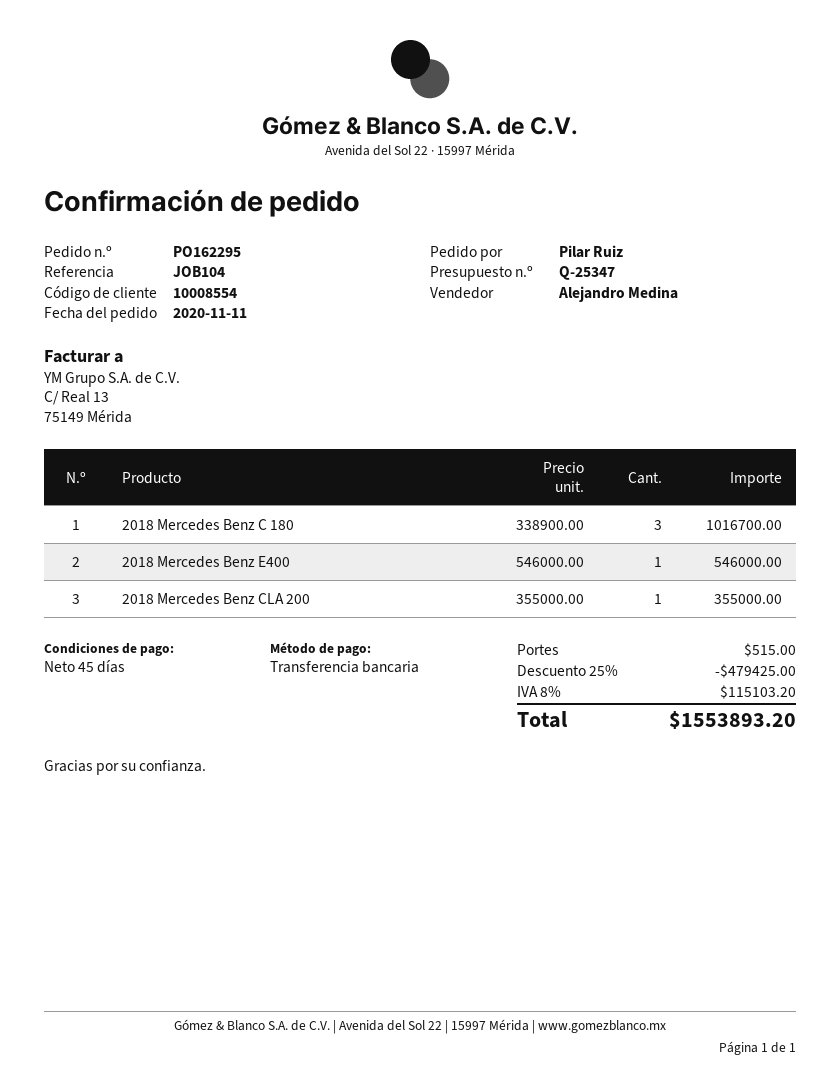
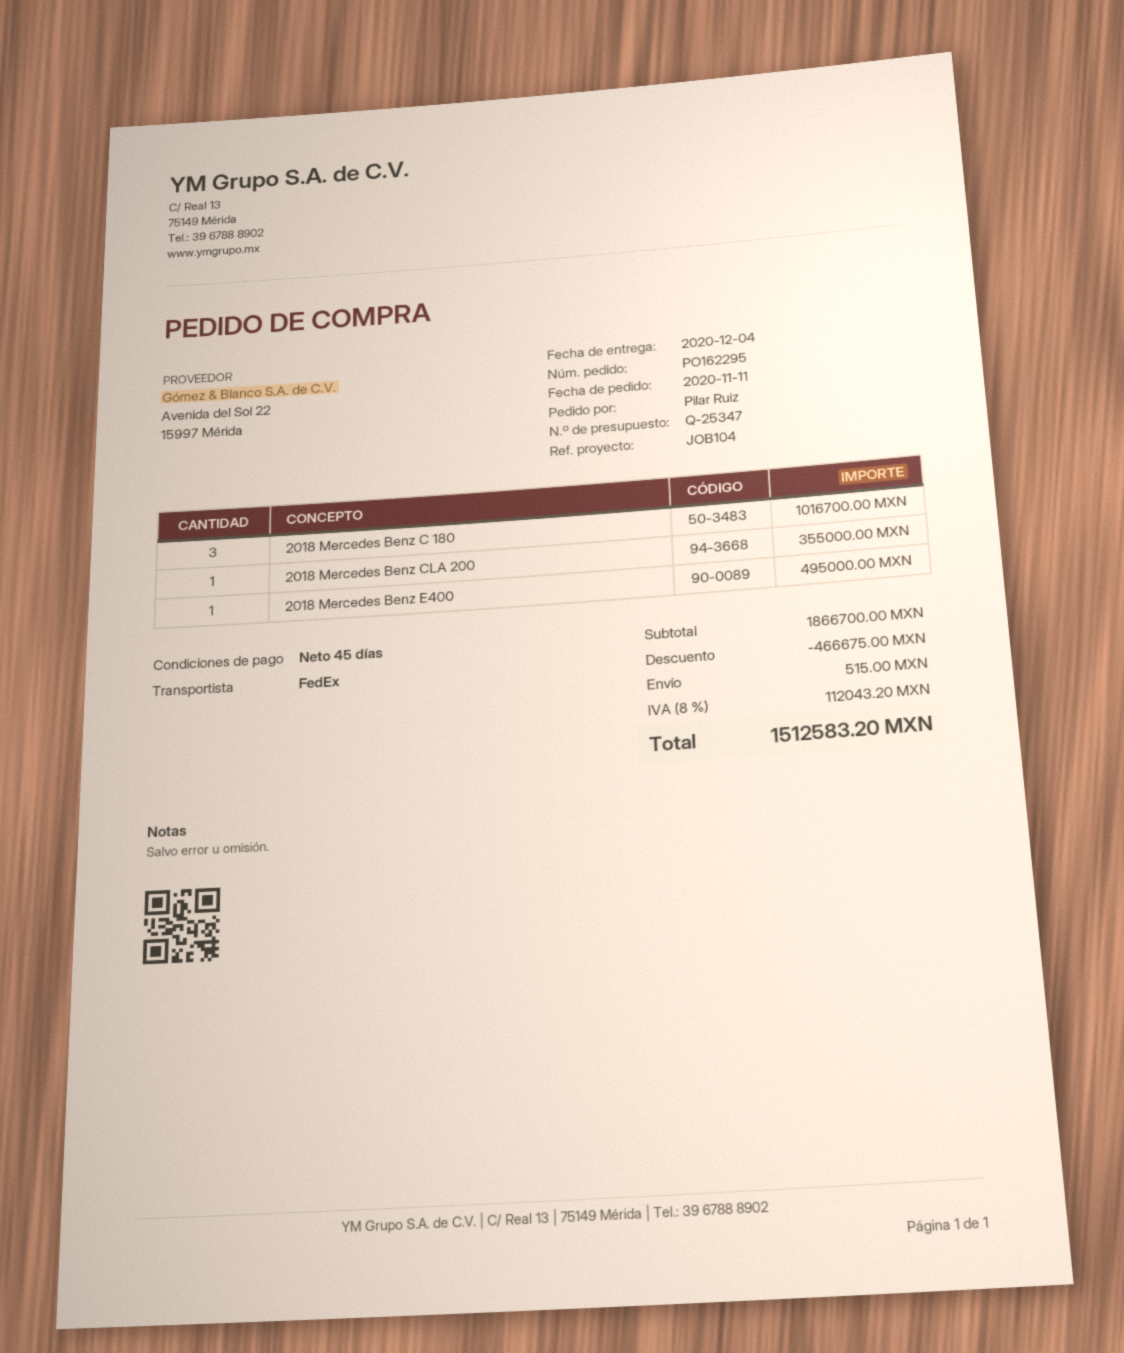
2018 Mercedes Benz E400: 1 for 546000.00 -> 1 for 495000.00
discount: 479425.00 -> 466675.00
tax: 8% = 115103.20 -> 8% = 112043.20
total: 1553893.20 -> 1512583.20

